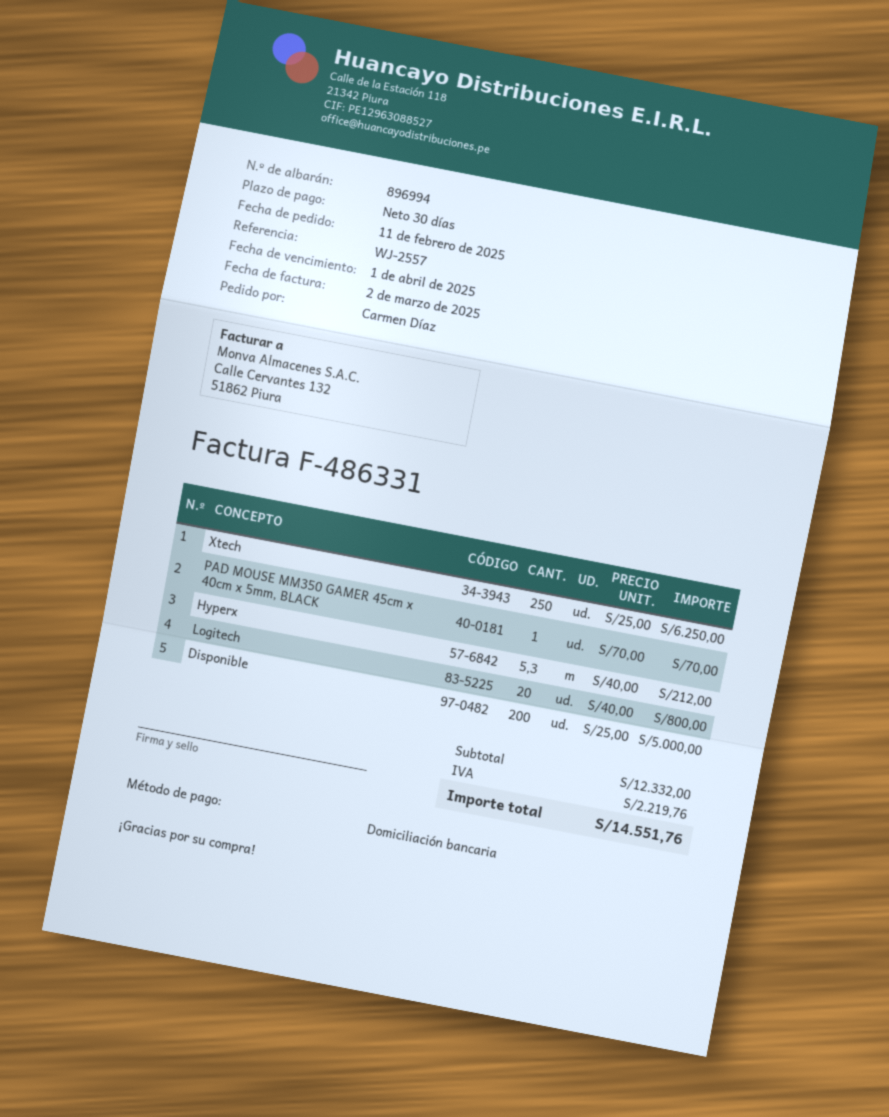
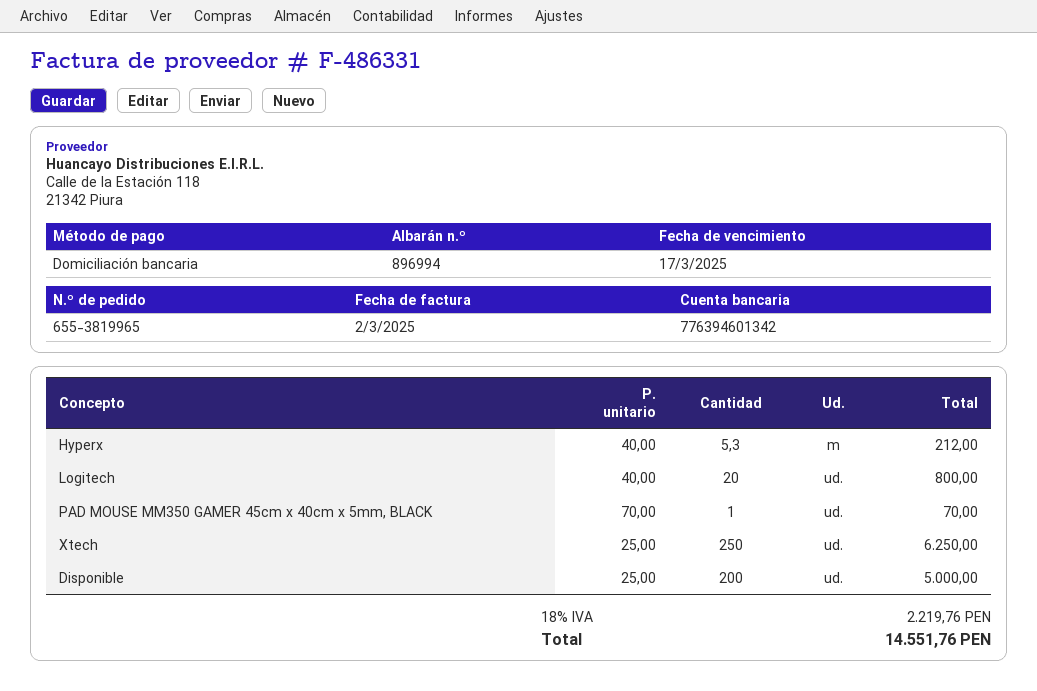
due date: 2025-04-01 -> 2025-03-17

